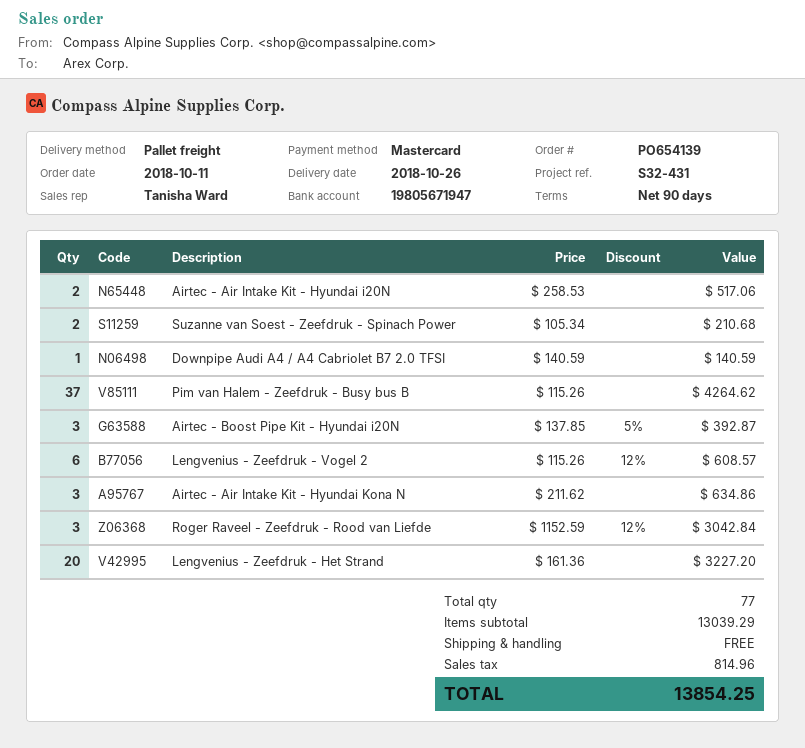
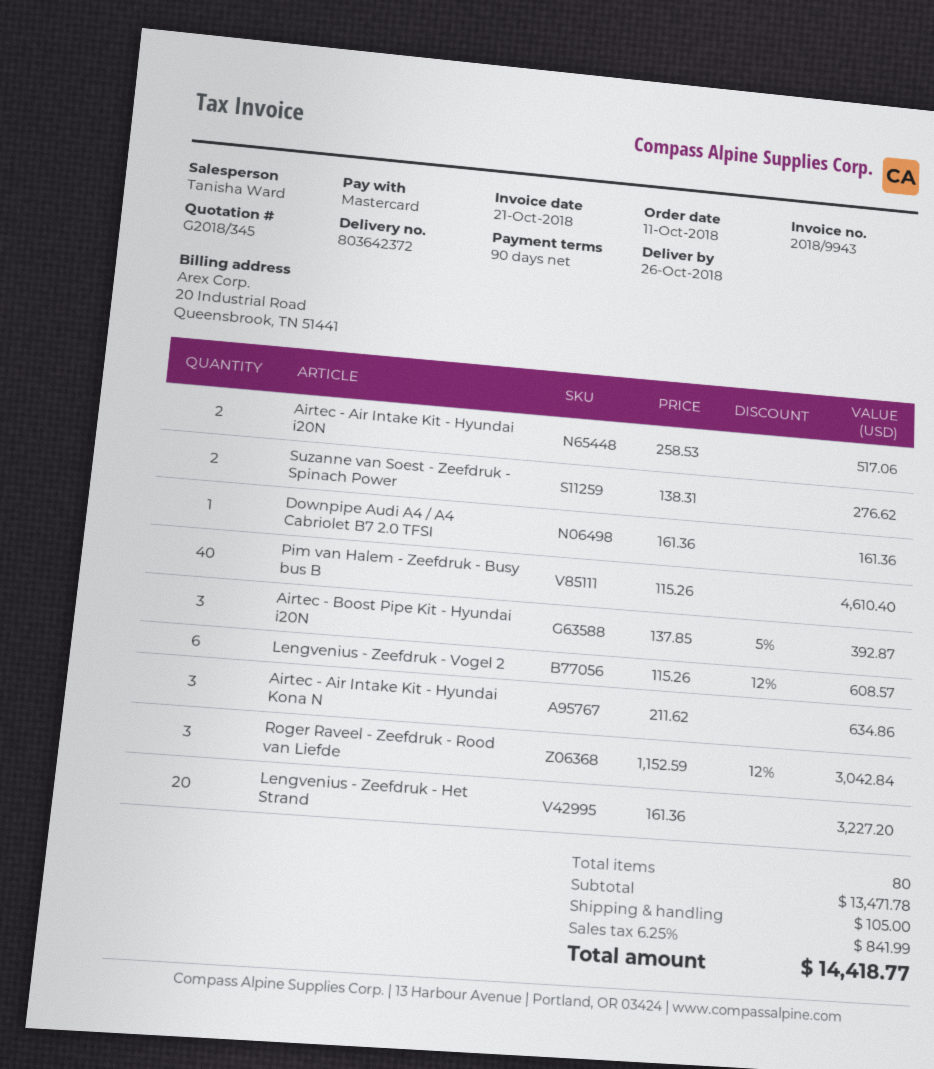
Suzanne van Soest - Zeefdruk - Spinach Power: 2 x 105.34 = 210.68 -> 2 x 138.31 = 276.62
Downpipe Audi A4 / A4 Cabriolet B7 2.0 TFSI: 1 x 140.59 = 140.59 -> 1 x 161.36 = 161.36
Pim van Halem - Zeefdruk - Busy bus B: 37 x 115.26 = 4264.62 -> 40 x 115.26 = 4610.40
total quantity: 77 -> 80
subtotal: 13039.29 -> 13471.78
shipping: 0.00 -> 105.00
tax: 814.96 -> 841.99
total: 13854.25 -> 14418.77

